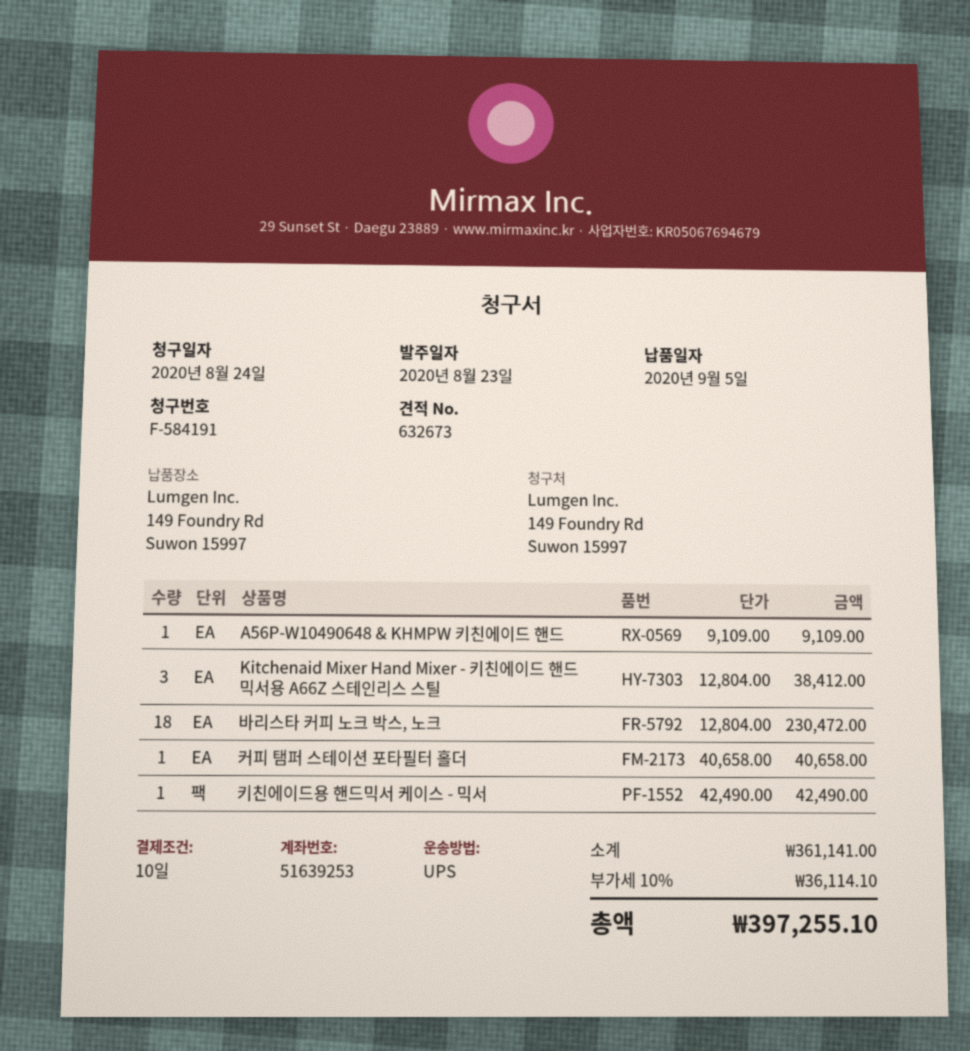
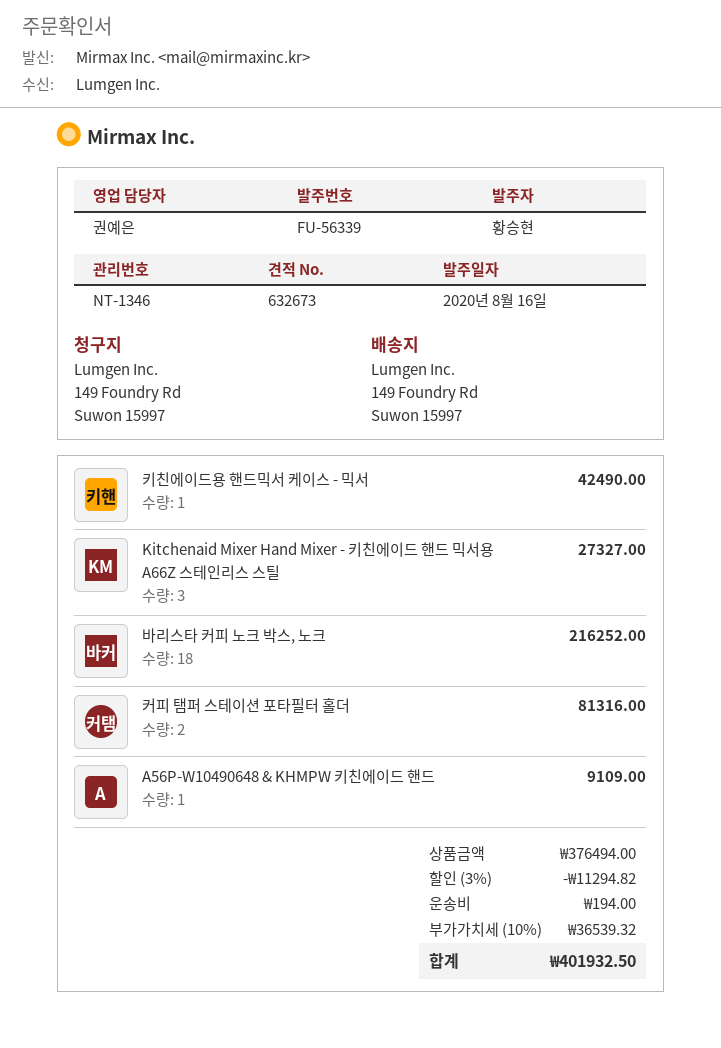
order date: 2020-08-23 -> 2020-08-16
Kitchenaid Mixer Hand Mixer - 키친에이드 핸드 믹서용 A66Z 스테인리스 스틸: 3 for 38412.00 -> 3 for 27327.00
바리스타 커피 노크 박스, 노크: 18 for 230472.00 -> 18 for 216252.00
커피 탬퍼 스테이션 포타필터 홀더: 1 for 40658.00 -> 2 for 81316.00
subtotal: 361141.00 -> 376494.00
discount: none -> 3% = 11294.82
shipping: none -> 194.00
tax: 10% = 36114.10 -> 10% = 36539.32
total: 397255.10 -> 401932.50

